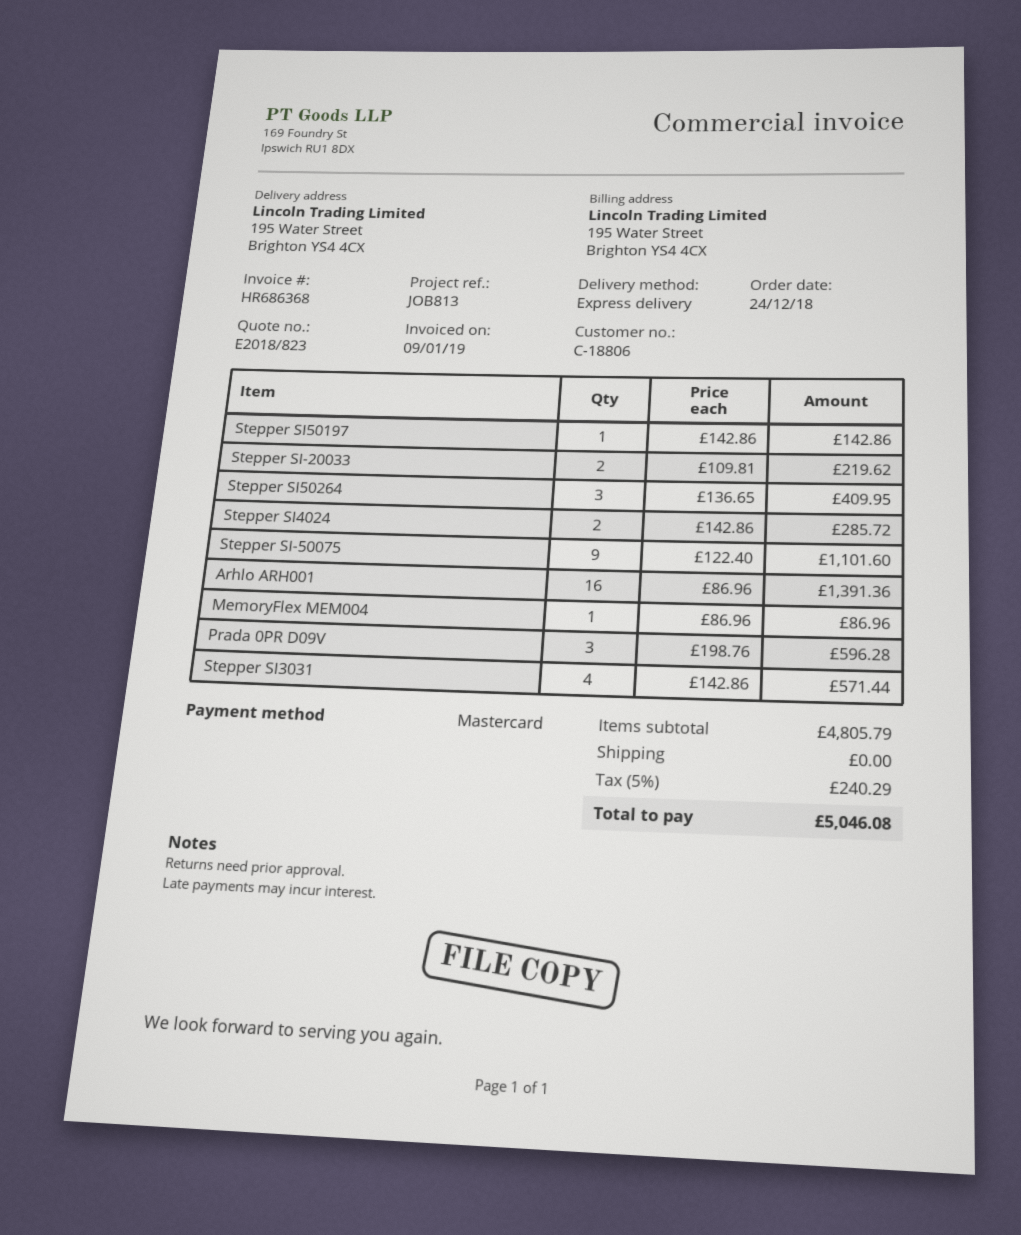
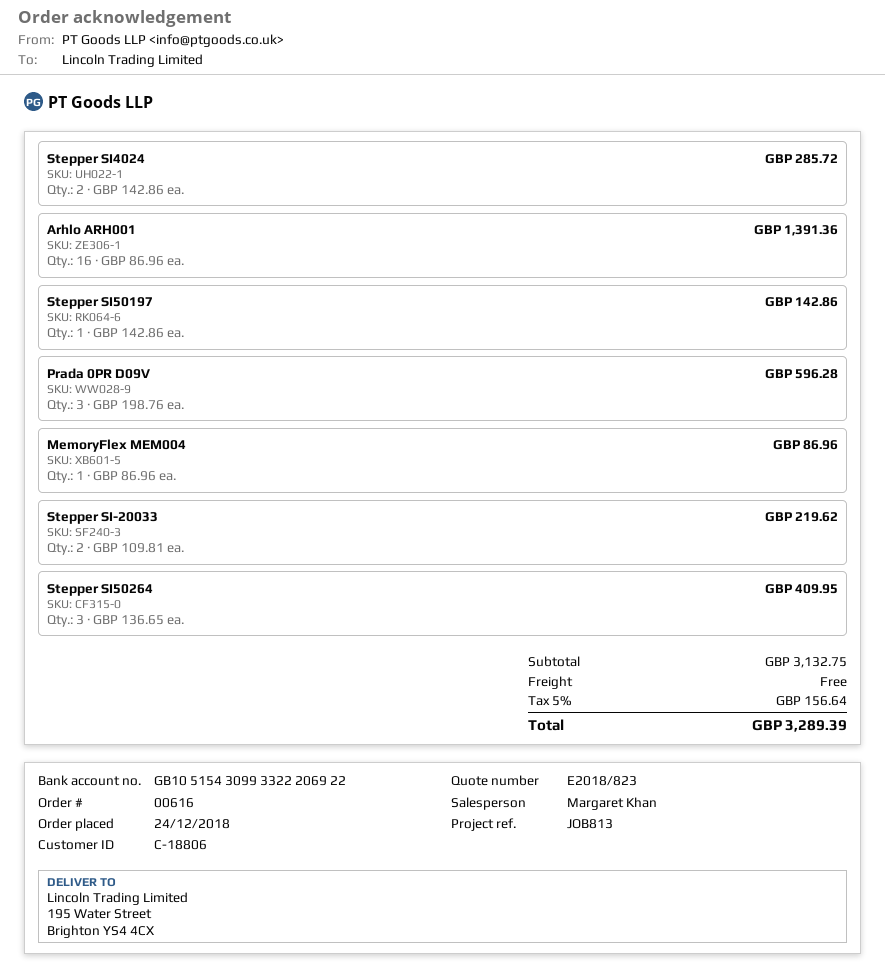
Stepper SI-50075: 9 x 122.40 = 1101.60 -> none
Stepper SI3031: 4 x 142.86 = 571.44 -> none
subtotal: 4805.79 -> 3132.75
tax: 5% = 240.29 -> 5% = 156.64
total: 5046.08 -> 3289.39

